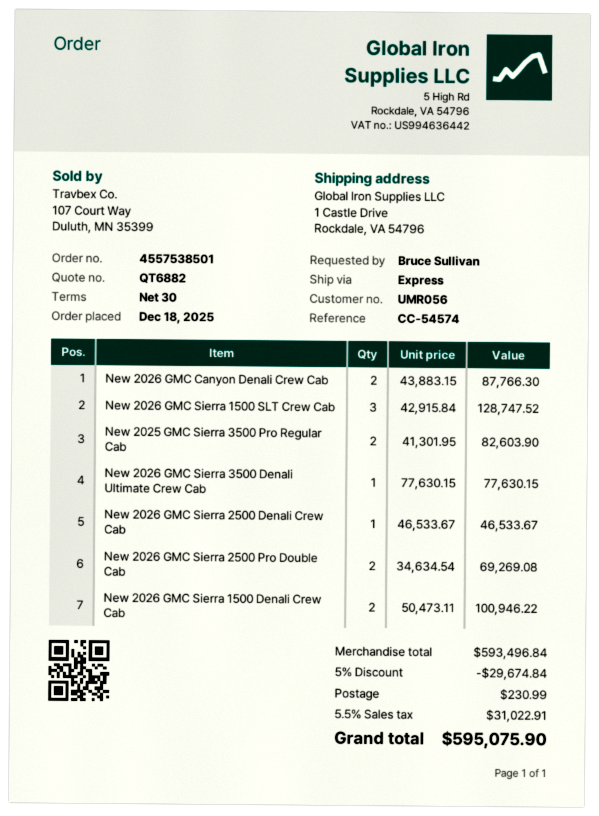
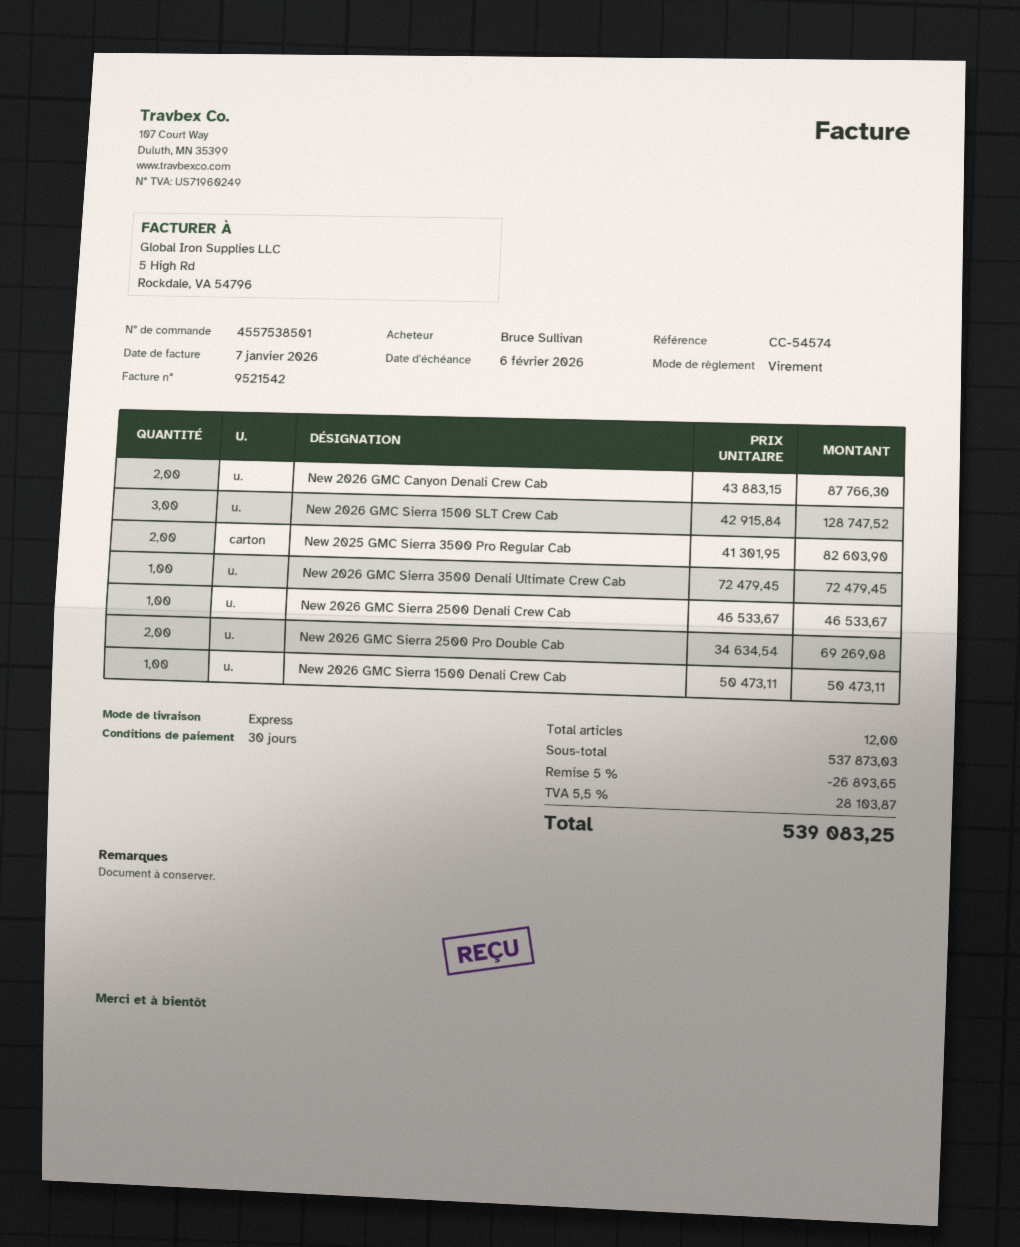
New 2026 GMC Sierra 3500 Denali Ultimate Crew Cab: 1 x 77630.15 = 77630.15 -> 1 x 72479.45 = 72479.45
New 2026 GMC Sierra 1500 Denali Crew Cab: 2 x 50473.11 = 100946.22 -> 1 x 50473.11 = 50473.11
subtotal: 593496.84 -> 537873.03
discount: 5% = 29674.84 -> 5% = 26893.65
shipping: 230.99 -> none
tax: 5.5% = 31022.91 -> 5.5% = 28103.87
total: 595075.90 -> 539083.25

